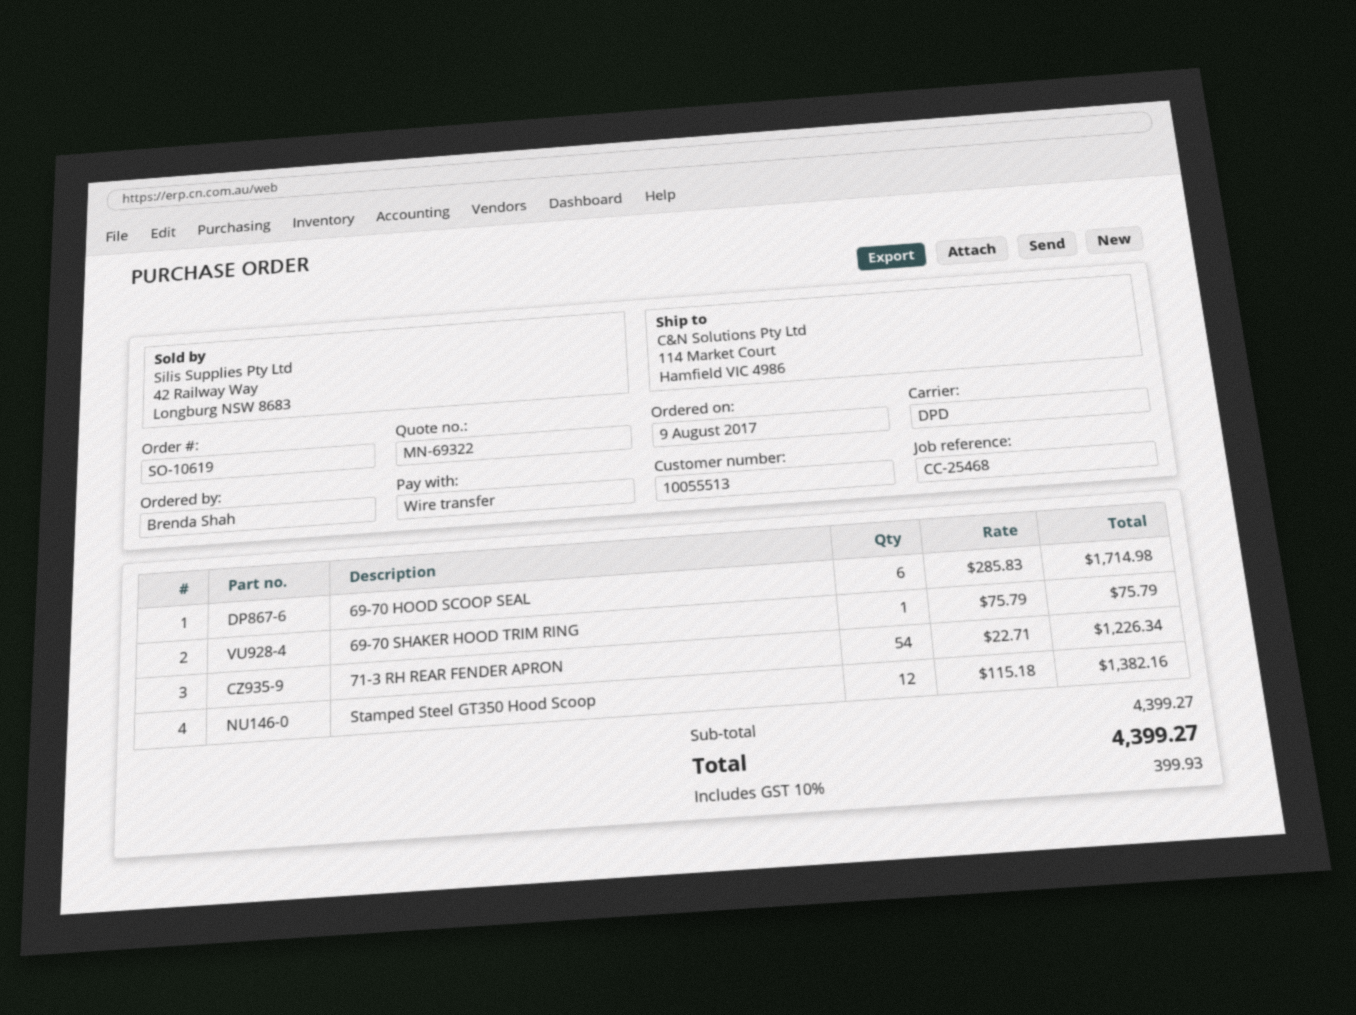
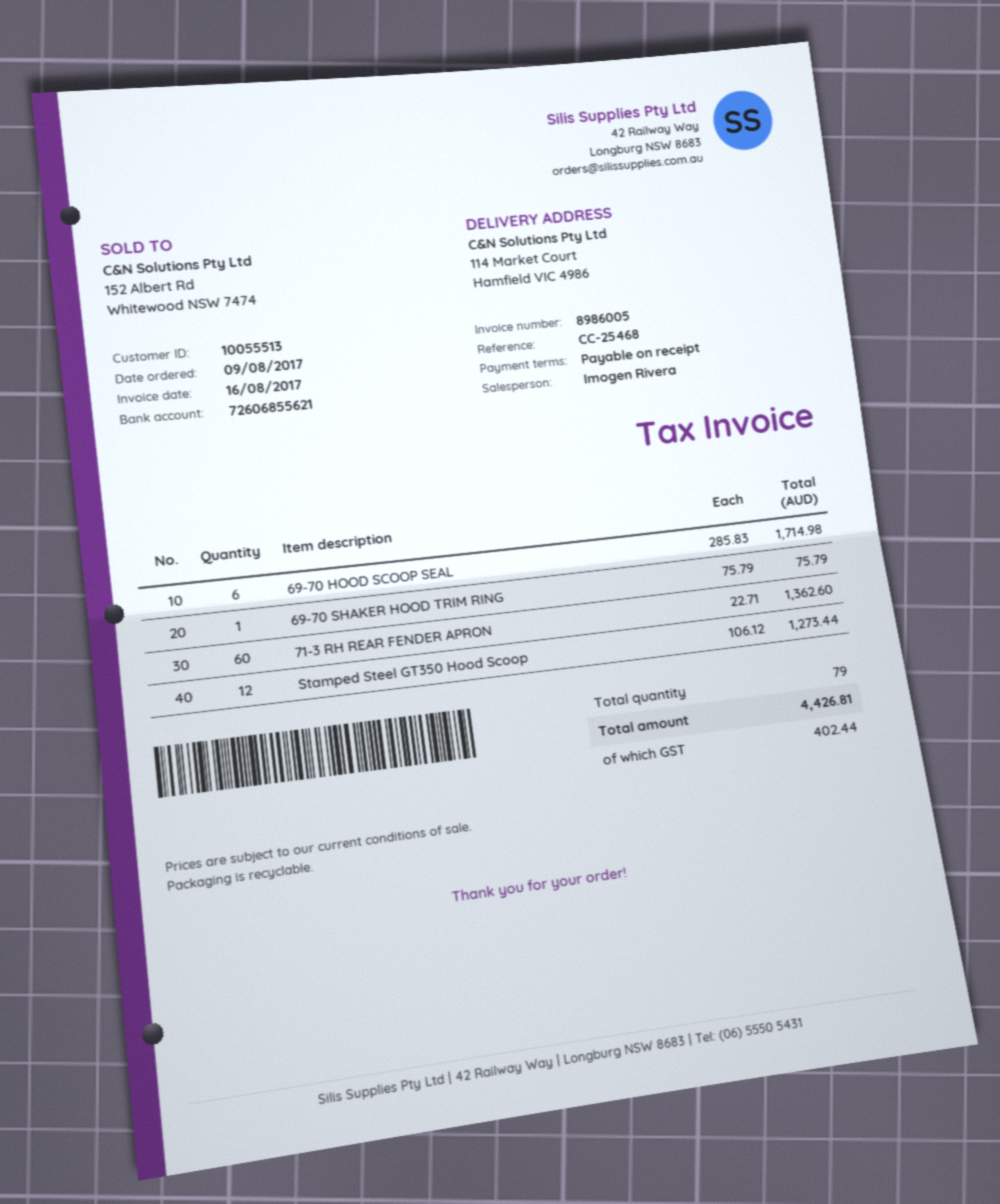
71-3 RH REAR FENDER APRON: 54 x 22.71 = 1226.34 -> 60 x 22.71 = 1362.60
Stamped Steel GT350 Hood Scoop: 12 x 115.18 = 1382.16 -> 12 x 106.12 = 1273.44
tax: 399.93 -> 402.44
total: 4399.27 -> 4426.81

